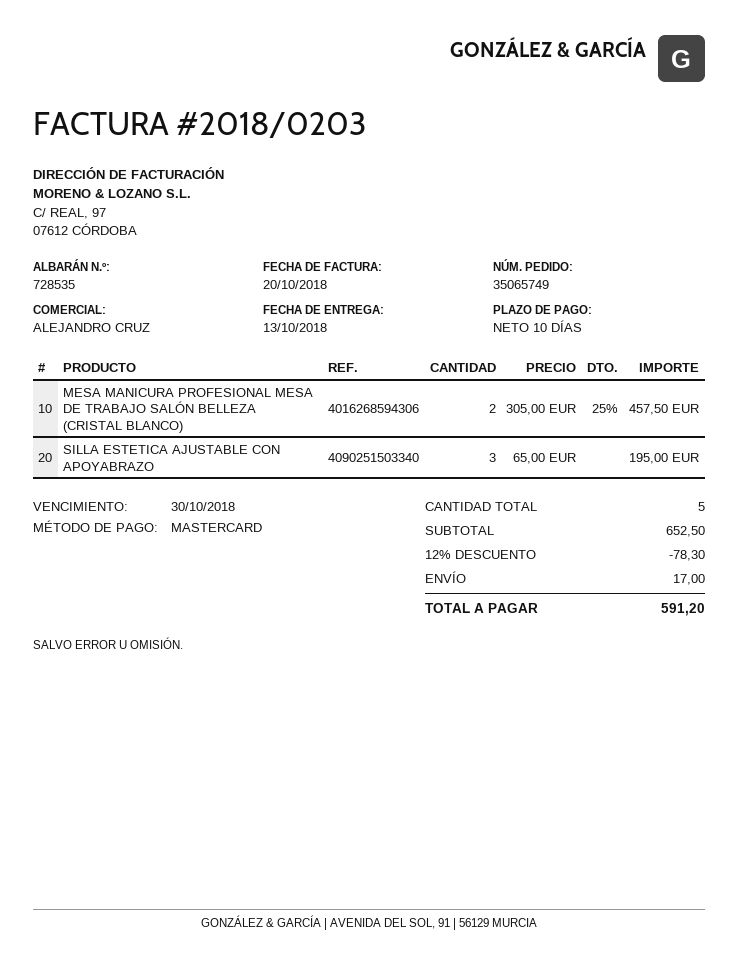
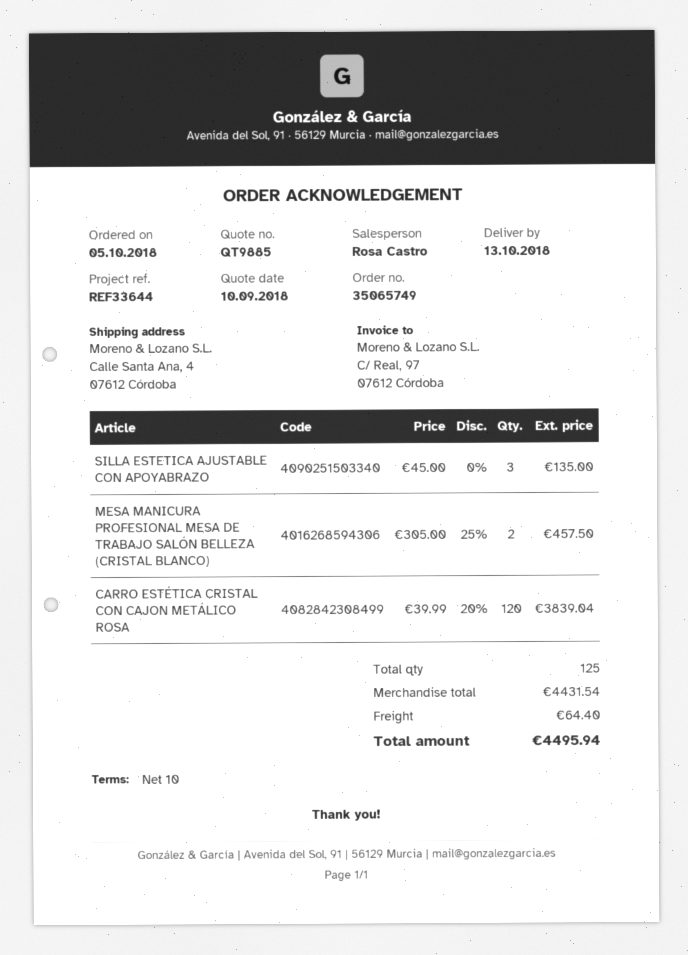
sales rep: ALEJANDRO CRUZ -> Rosa Castro
SILLA ESTETICA AJUSTABLE CON APOYABRAZO: 3 x 65.00 = 195.00 -> 3 x 45.00 = 135.00
CARRO ESTÉTICA CRISTAL CON CAJON METÁLICO ROSA: none -> 120 x 39.99 - 20% = 3839.04
total quantity: 5 -> 125
subtotal: 652.50 -> 4431.54
discount: 12% = 78.30 -> none
shipping: 17.00 -> 64.40
total: 591.20 -> 4495.94

